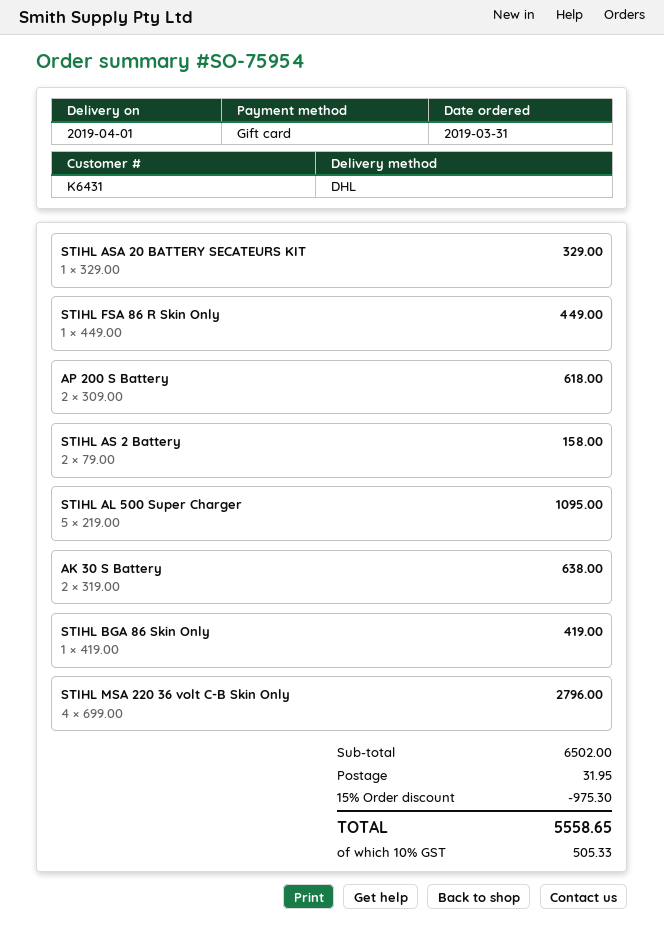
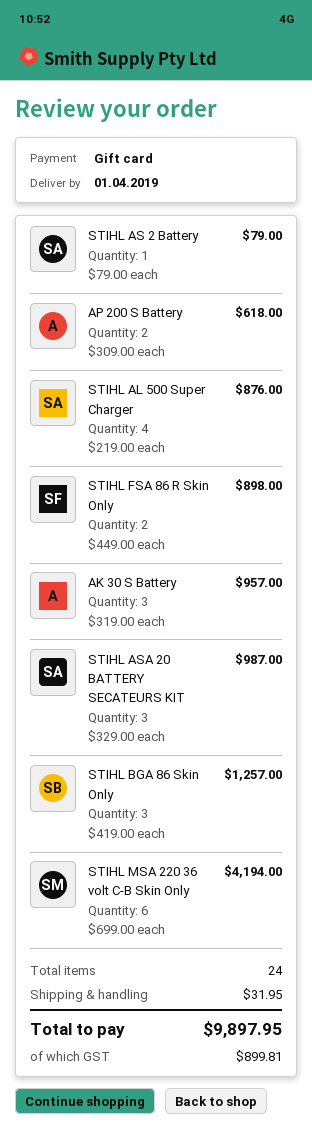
STIHL ASA 20 BATTERY SECATEURS KIT: 1 x 329.00 = 329.00 -> 3 x 329.00 = 987.00
STIHL FSA 86 R Skin Only: 1 x 449.00 = 449.00 -> 2 x 449.00 = 898.00
STIHL AS 2 Battery: 2 x 79.00 = 158.00 -> 1 x 79.00 = 79.00
STIHL AL 500 Super Charger: 5 x 219.00 = 1095.00 -> 4 x 219.00 = 876.00
AK 30 S Battery: 2 x 319.00 = 638.00 -> 3 x 319.00 = 957.00
STIHL BGA 86 Skin Only: 1 x 419.00 = 419.00 -> 3 x 419.00 = 1257.00
STIHL MSA 220 36 volt C-B Skin Only: 4 x 699.00 = 2796.00 -> 6 x 699.00 = 4194.00
discount: 15% = 975.30 -> none
tax: 505.33 -> 899.81
total: 5558.65 -> 9897.95

